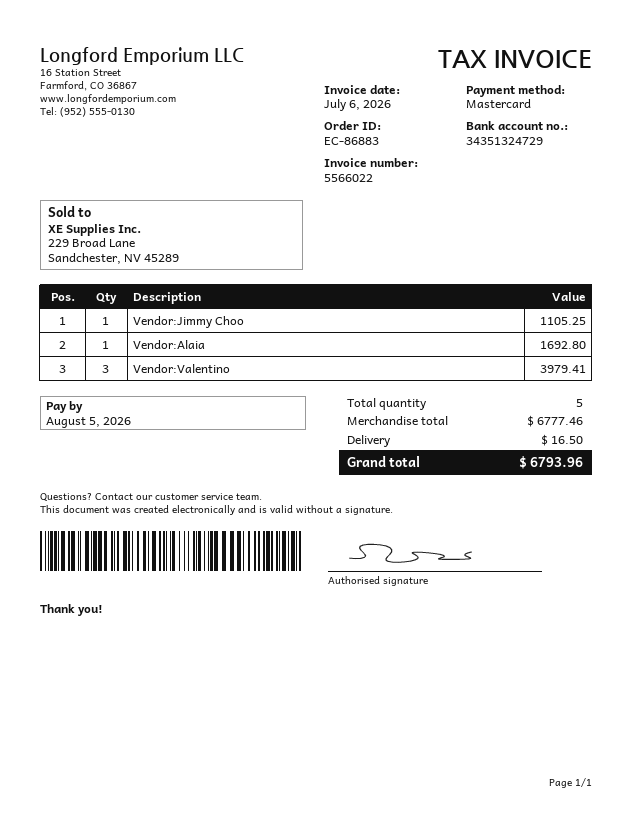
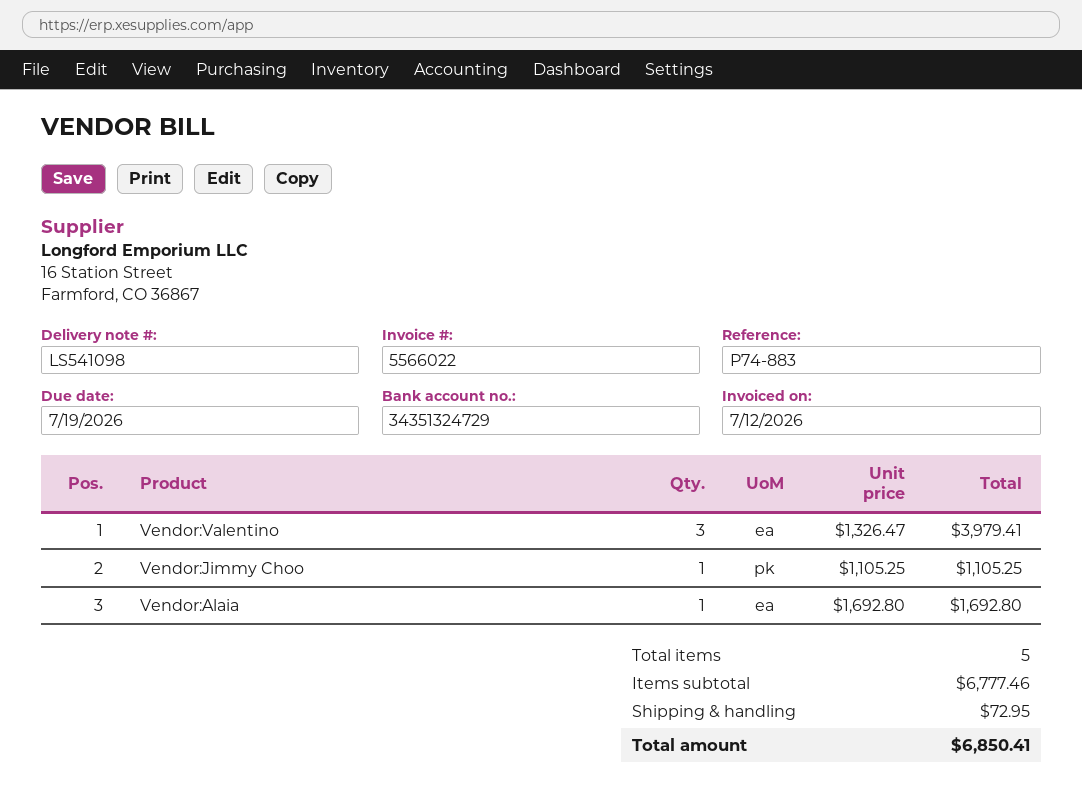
invoice date: 2026-07-06 -> 2026-07-12
due date: 2026-08-05 -> 2026-07-19
shipping: 16.50 -> 72.95
total: 6793.96 -> 6850.41

